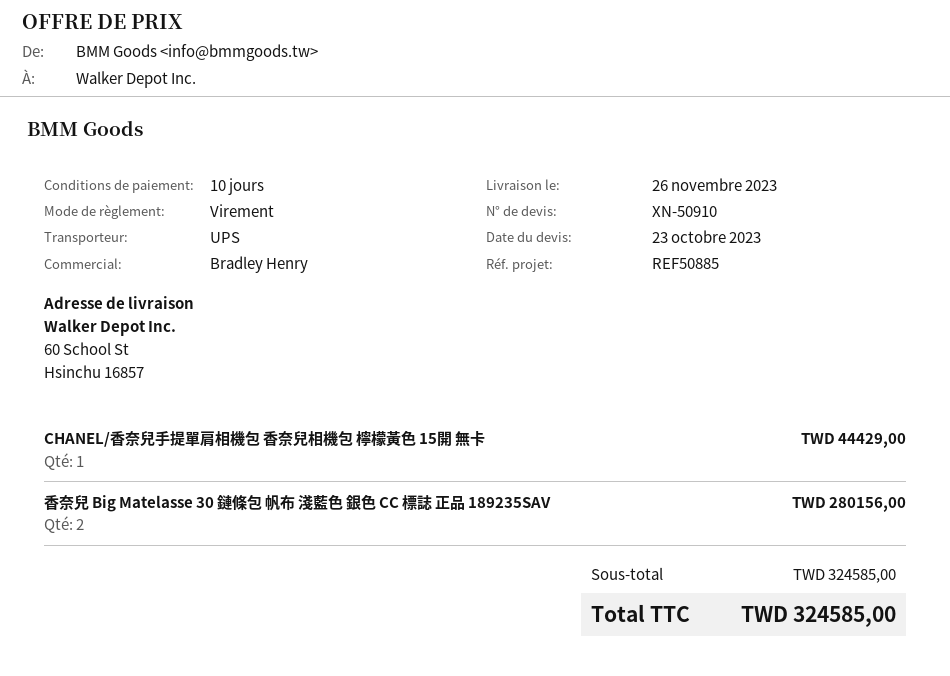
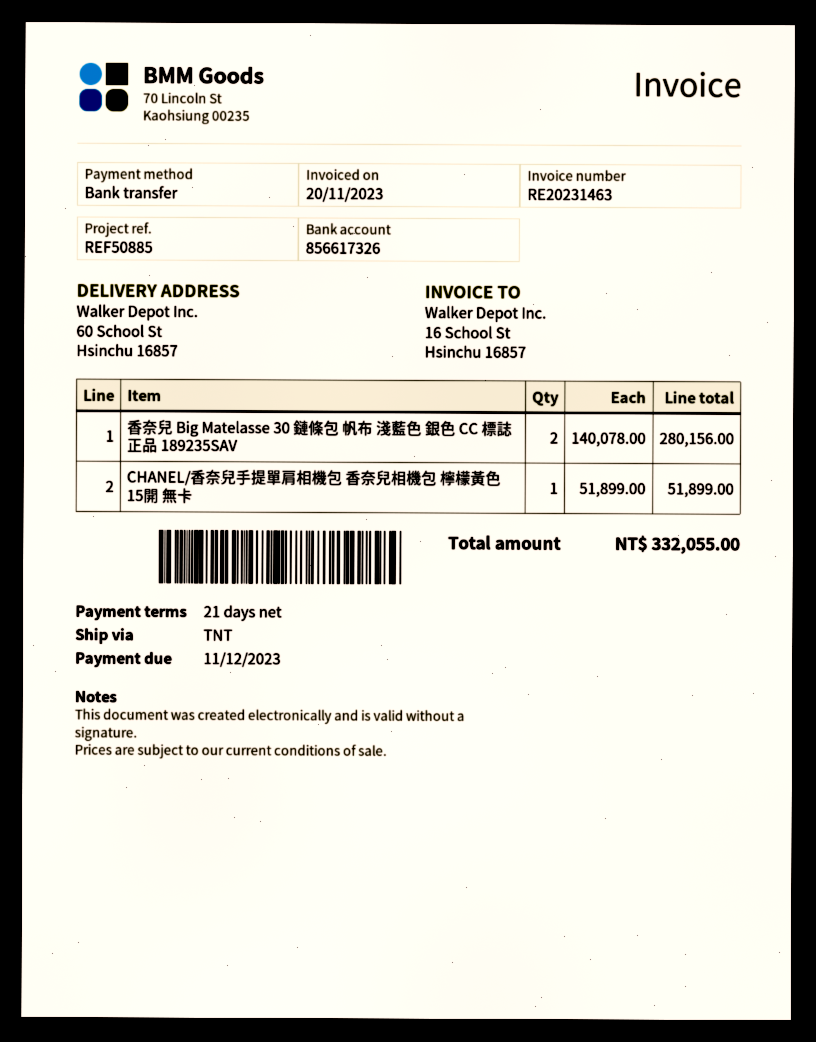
payment terms: 10 days -> 21 days
shipping method: UPS -> TNT
CHANEL/香奈兒手提單肩相機包 香奈兒相機包 檸檬黃色 15開 無卡: 1 for 44429.00 -> 1 for 51899.00
total: 324585.00 -> 332055.00

